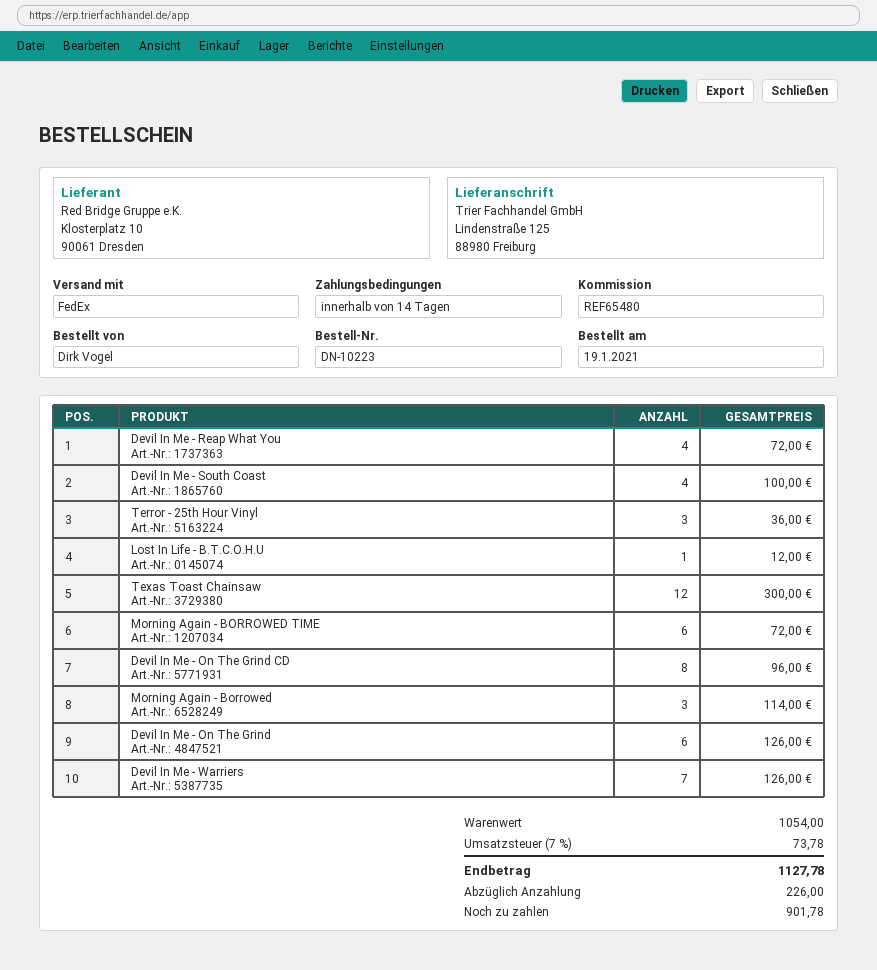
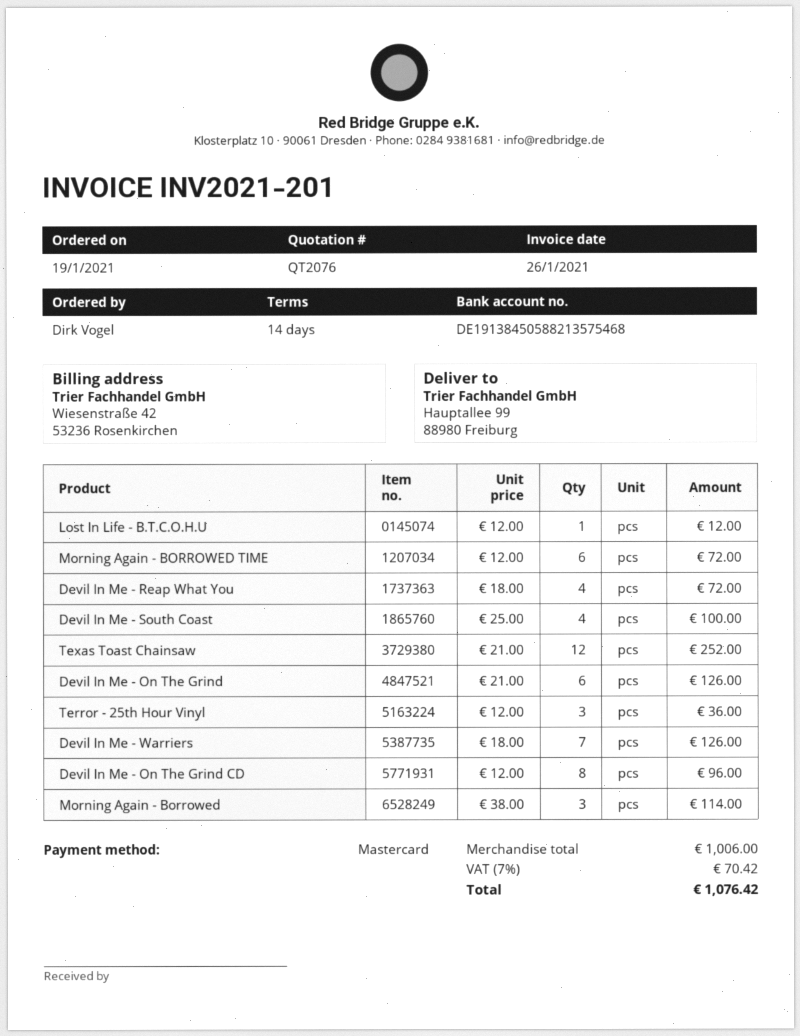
ship to: Lindenstraße 125, 88980 Freiburg -> Hauptallee 99, 88980 Freiburg
Texas Toast Chainsaw: 12 for 300.00 -> 12 for 252.00
subtotal: 1054.00 -> 1006.00
tax: 7% = 73.78 -> 7% = 70.42
total: 1127.78 -> 1076.42

